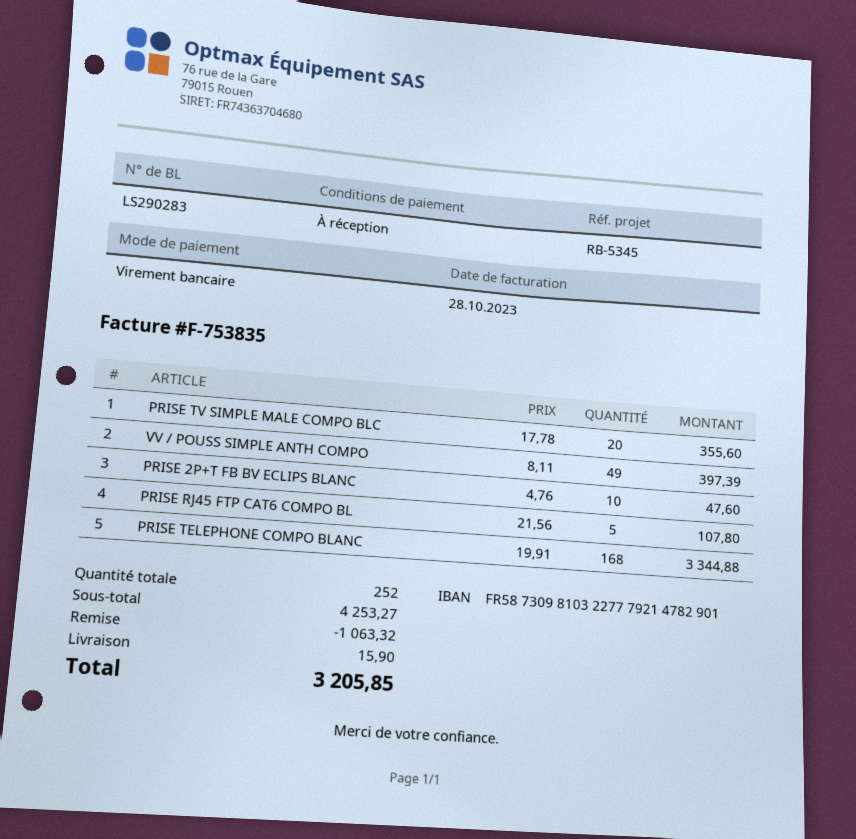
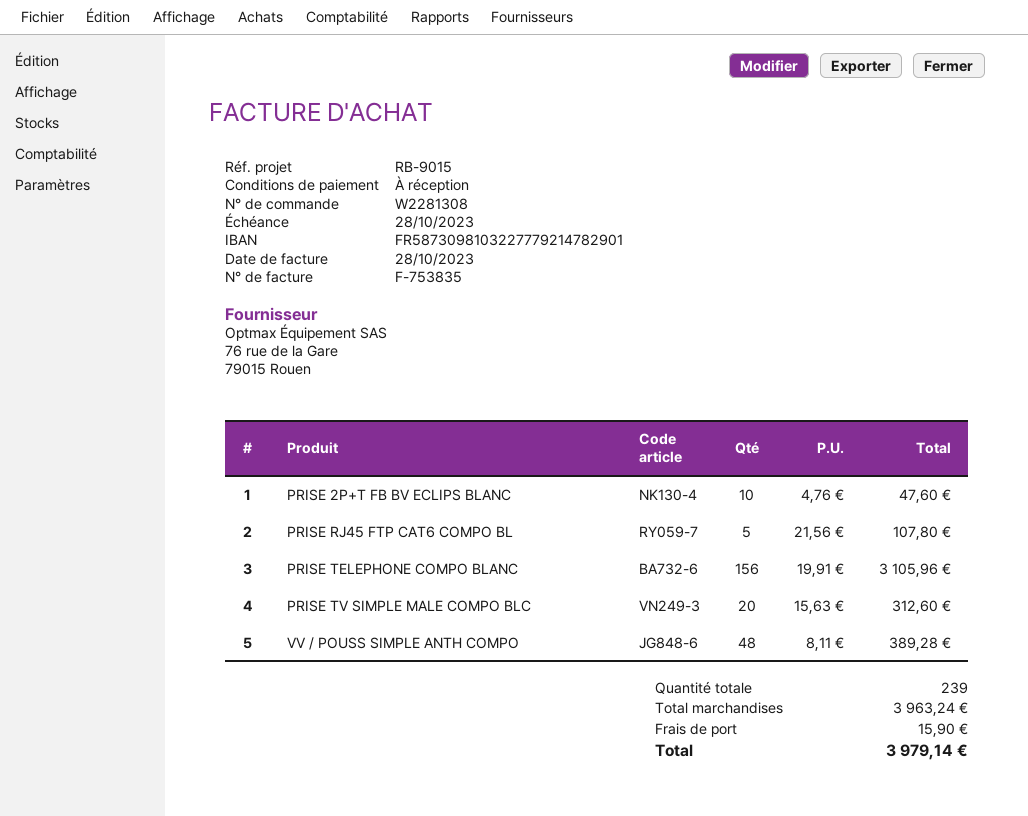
reference: RB-5345 -> RB-9015
PRISE TV SIMPLE MALE COMPO BLC: 20 x 17.78 = 355.60 -> 20 x 15.63 = 312.60
VV / POUSS SIMPLE ANTH COMPO: 49 x 8.11 = 397.39 -> 48 x 8.11 = 389.28
PRISE TELEPHONE COMPO BLANC: 168 x 19.91 = 3344.88 -> 156 x 19.91 = 3105.96
total quantity: 252 -> 239
subtotal: 4253.27 -> 3963.24
discount: 1063.32 -> none
total: 3205.85 -> 3979.14

